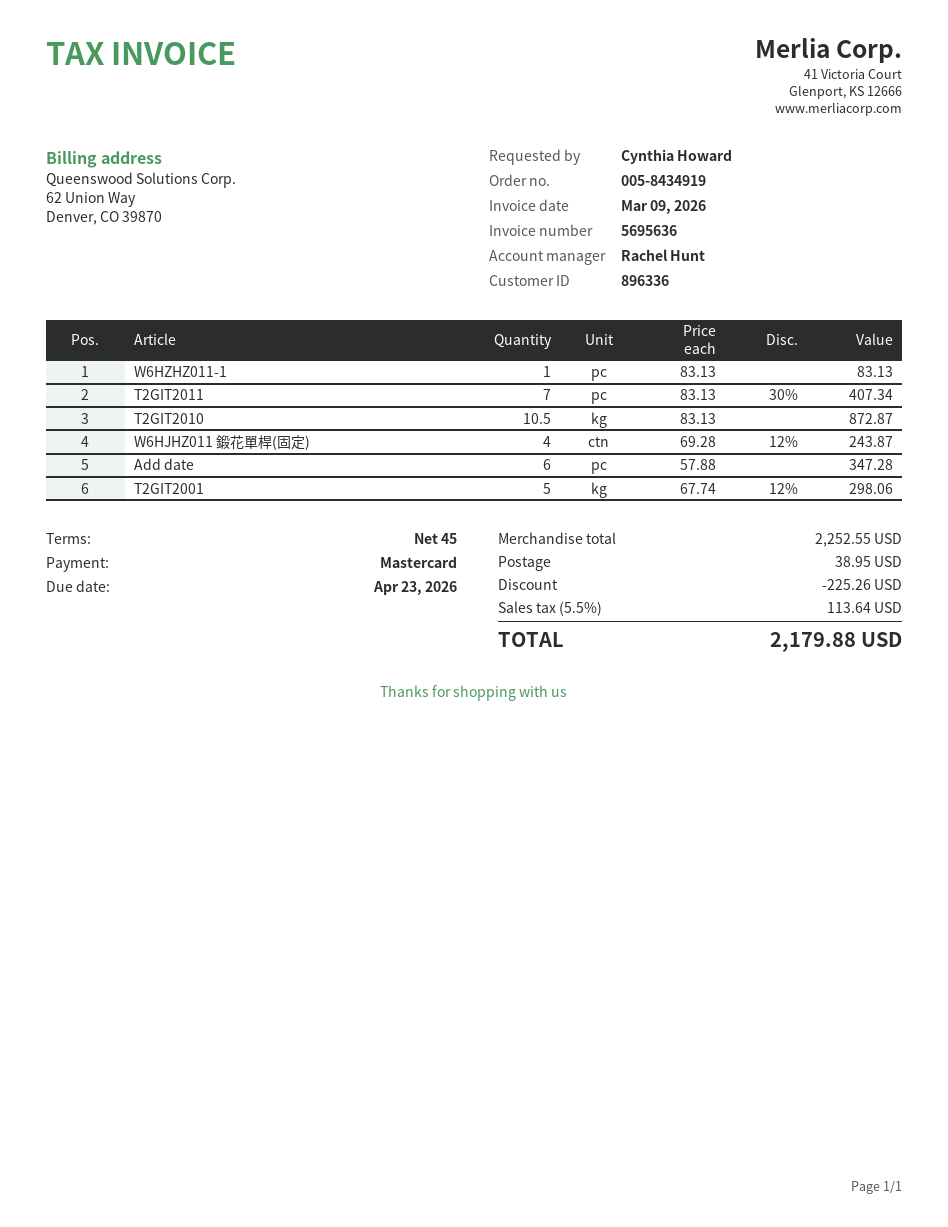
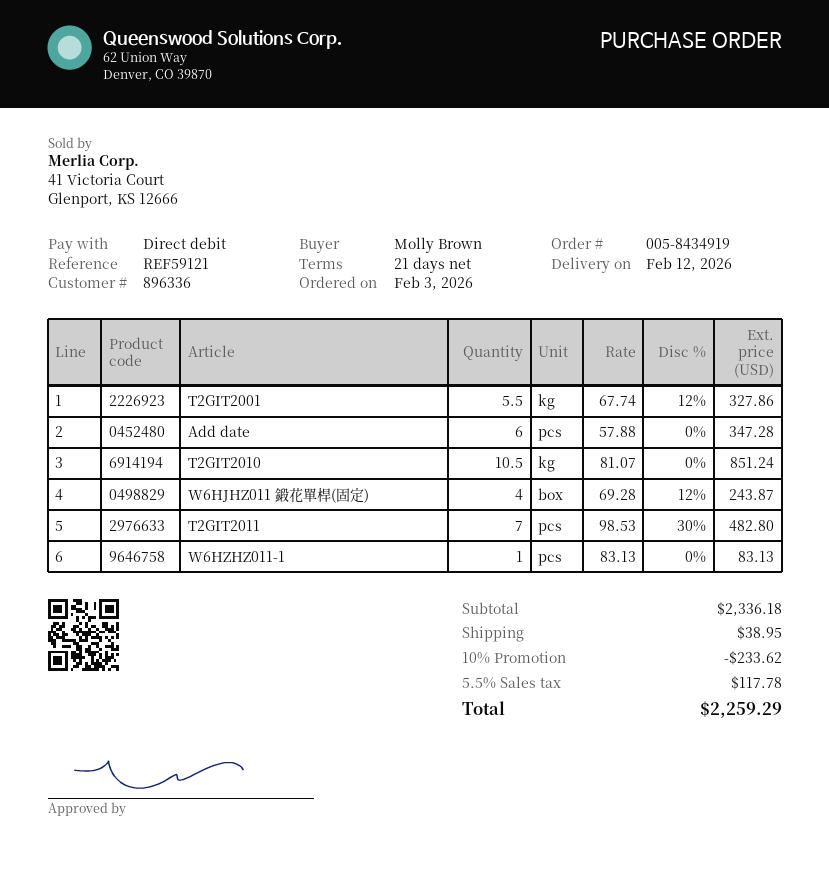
payment terms: 45 days -> 21 days
ordered by: Cynthia Howard -> Molly Brown
payment method: Mastercard -> direct debit
T2GIT2011: 7 x 83.13 - 30% = 407.34 -> 7 x 98.53 - 30% = 482.80
T2GIT2010: 10.5 x 83.13 = 872.87 -> 10.5 x 81.07 = 851.24
T2GIT2001: 5 x 67.74 - 12% = 298.06 -> 5.5 x 67.74 - 12% = 327.86
subtotal: 2252.55 -> 2336.18
discount: 225.26 -> 233.62
tax: 5.5% = 113.64 -> 5.5% = 117.78
total: 2179.88 -> 2259.29

